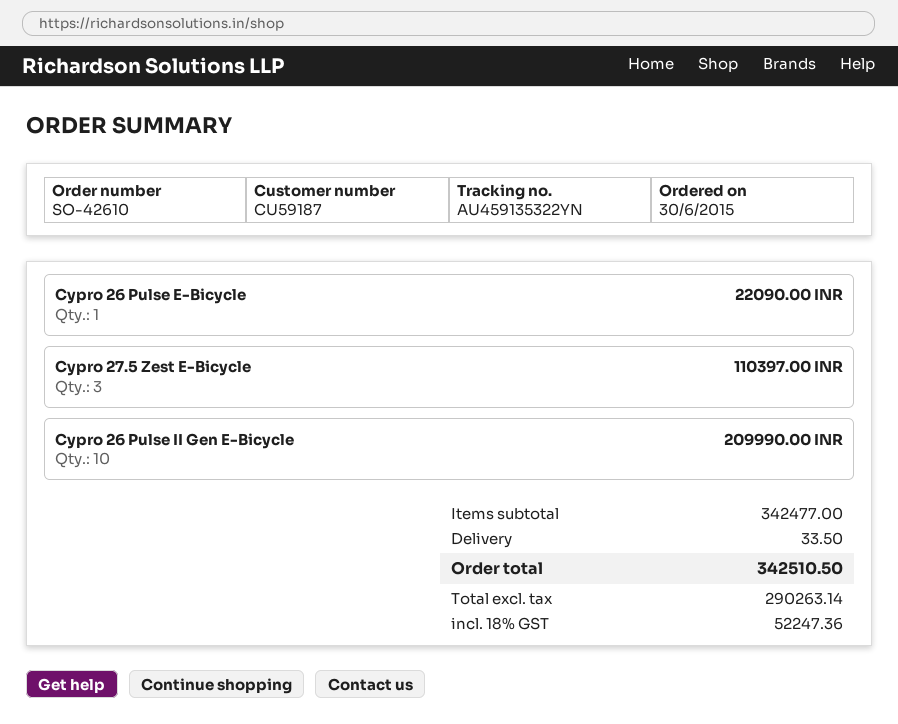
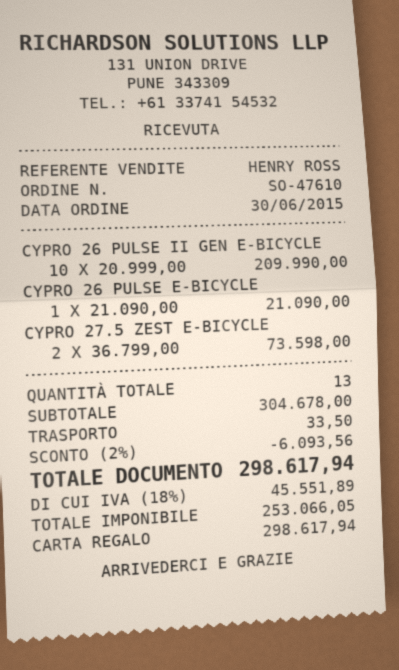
order number: SO-42610 -> SO-47610
Cypro 26 Pulse E-Bicycle: 1 for 22090.00 -> 1 for 21090.00
Cypro 27.5 Zest E-Bicycle: 3 for 110397.00 -> 2 for 73598.00
subtotal: 342477.00 -> 304678.00
discount: none -> 2% = 6093.56
net: 290263.14 -> 253066.05
tax: 18% = 52247.36 -> 18% = 45551.89
total: 342510.50 -> 298617.94

